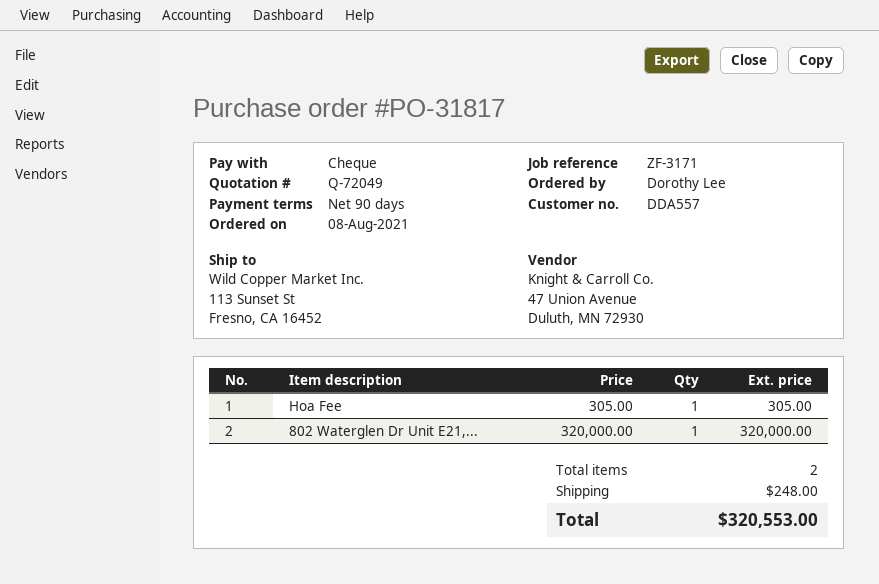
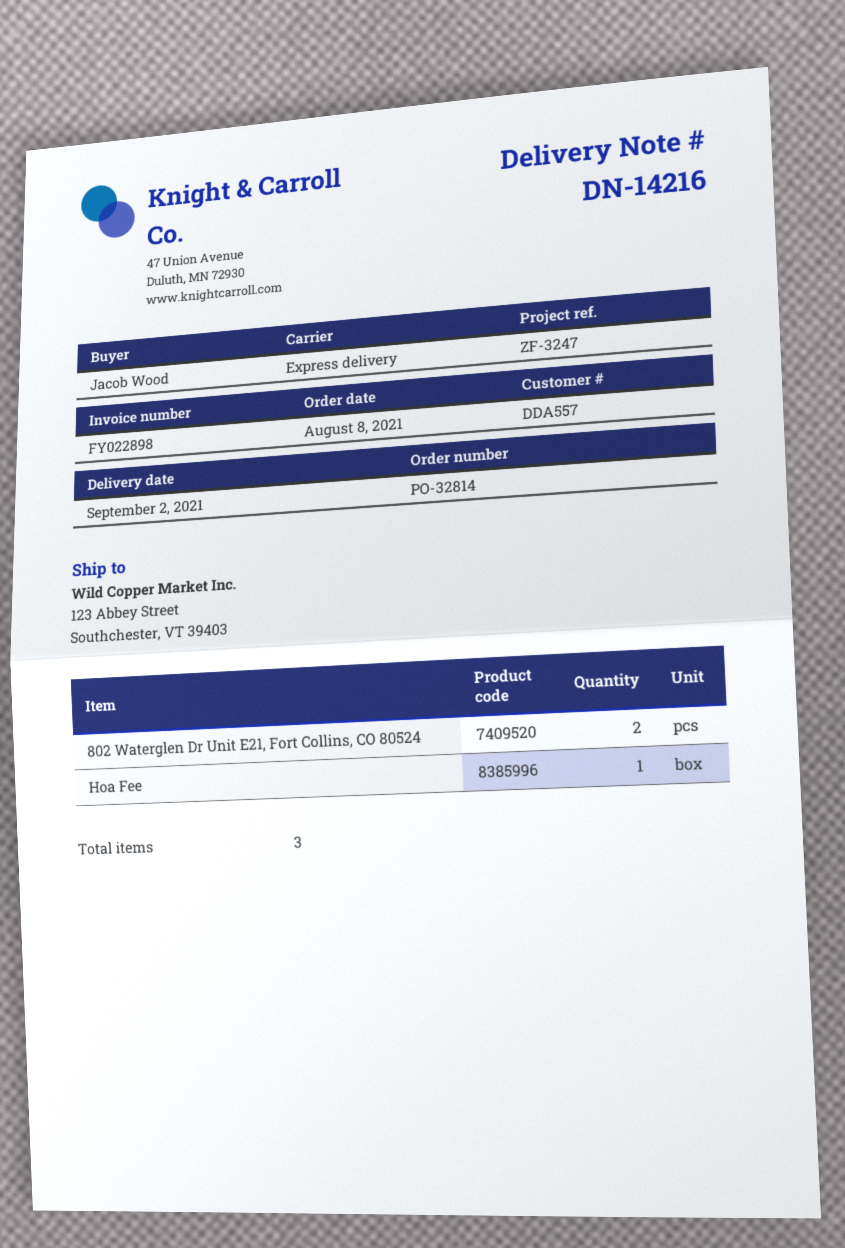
order number: PO-31817 -> PO-32814
reference: ZF-3171 -> ZF-3247
ordered by: Dorothy Lee -> Jacob Wood
ship to: 113 Sunset St, Fresno, CA 16452 -> 123 Abbey Street, Southchester, VT 39403
802 Waterglen Dr Unit E21,...: 1 -> 2
total quantity: 2 -> 3

